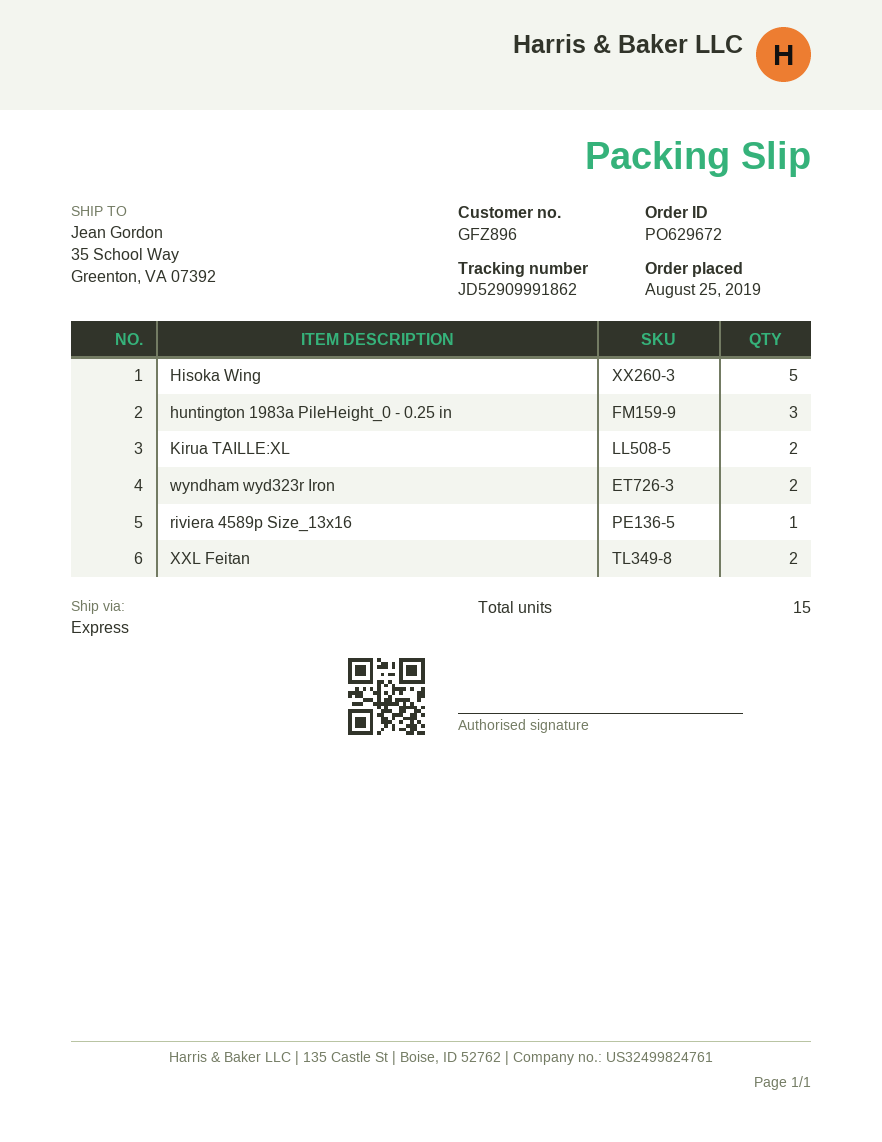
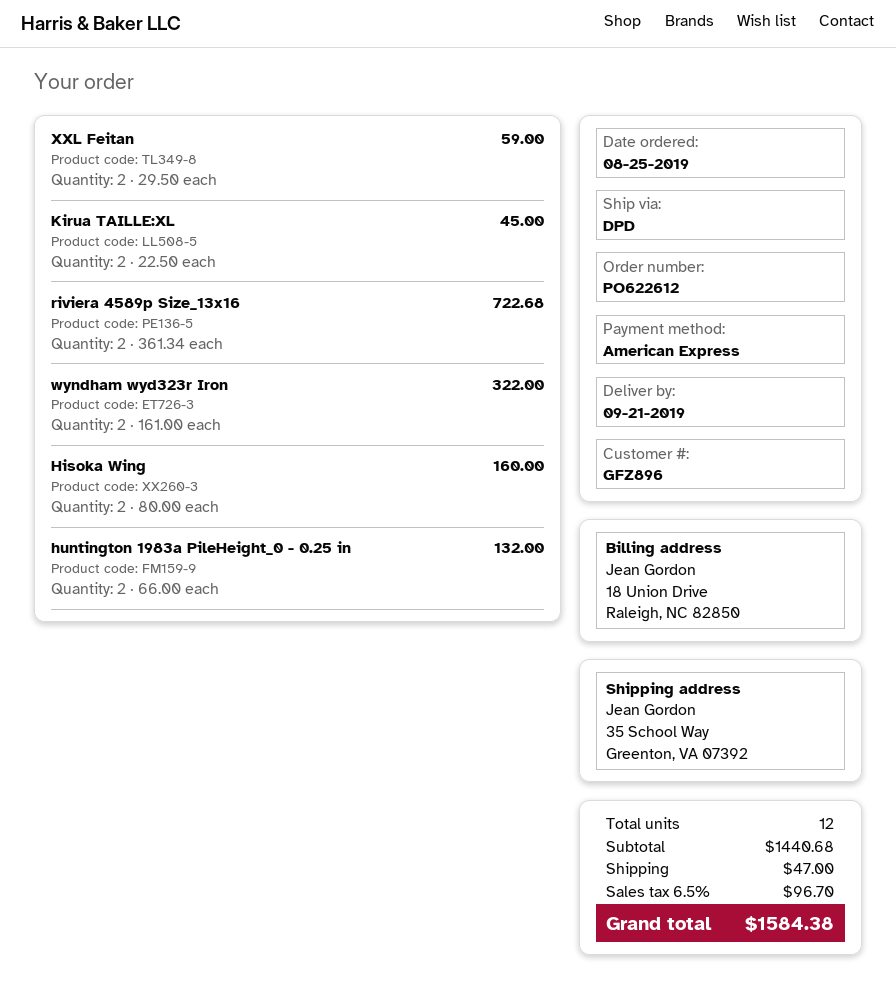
order number: PO629672 -> PO622612
shipping method: express -> DPD
Hisoka Wing: 5 -> 2
huntington 1983a PileHeight_0 - 0.25 in: 3 -> 2
riviera 4589p Size_13x16: 1 -> 2
total quantity: 15 -> 12

